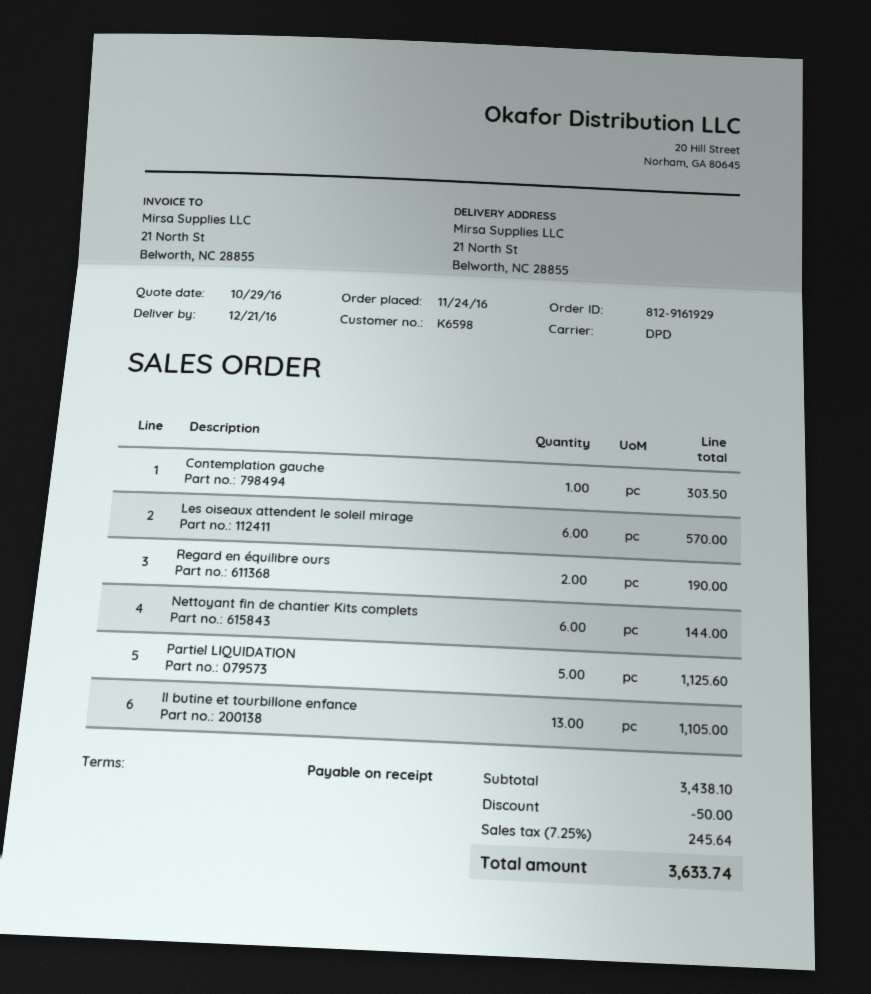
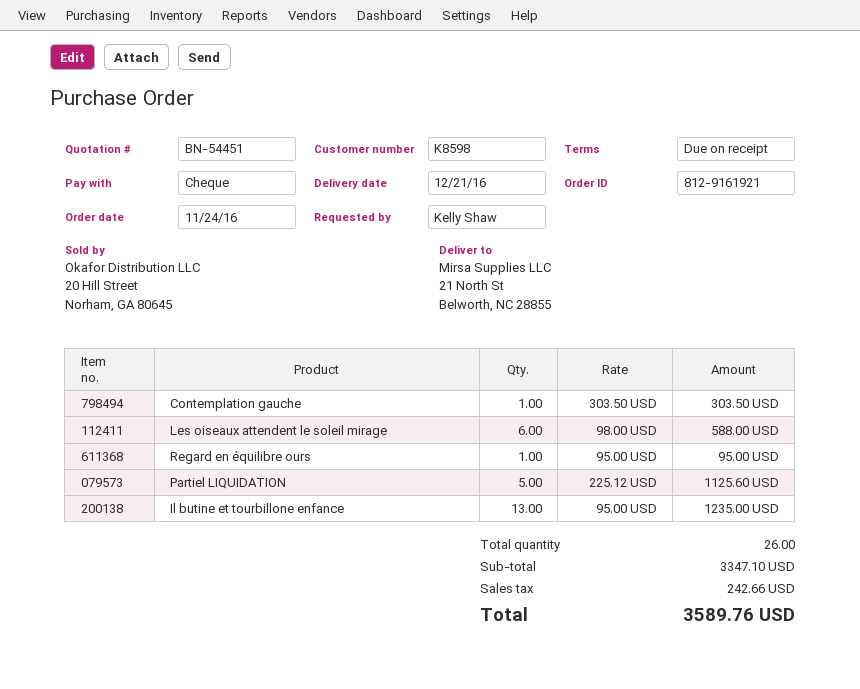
order number: 812-9161929 -> 812-9161921
customer number: K6598 -> K8598
Les oiseaux attendent le soleil mirage: 6 for 570.00 -> 6 for 588.00
Regard en équilibre ours: 2 for 190.00 -> 1 for 95.00
Nettoyant fin de chantier Kits complets: 6 for 144.00 -> none
Il butine et tourbillone enfance: 13 for 1105.00 -> 13 for 1235.00
subtotal: 3438.10 -> 3347.10
discount: 50.00 -> none
tax: 245.64 -> 242.66
total: 3633.74 -> 3589.76

